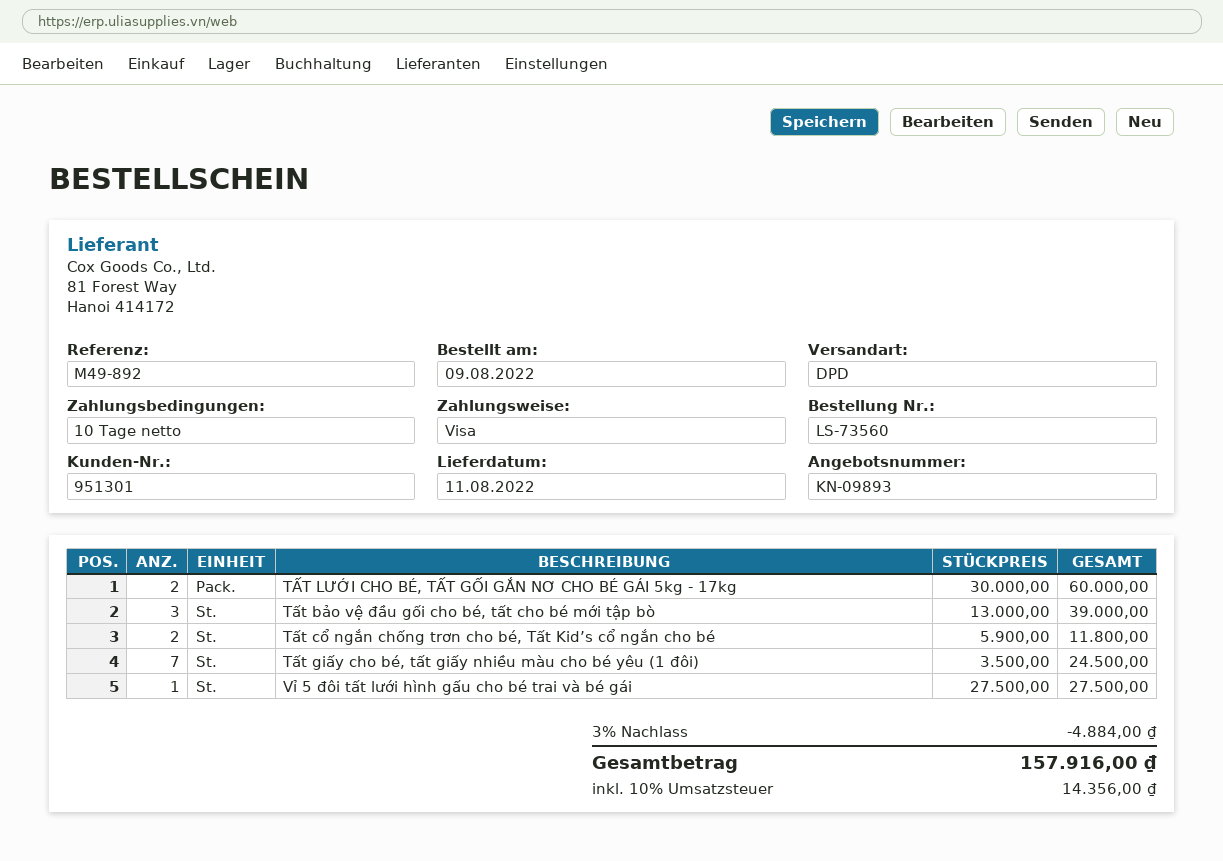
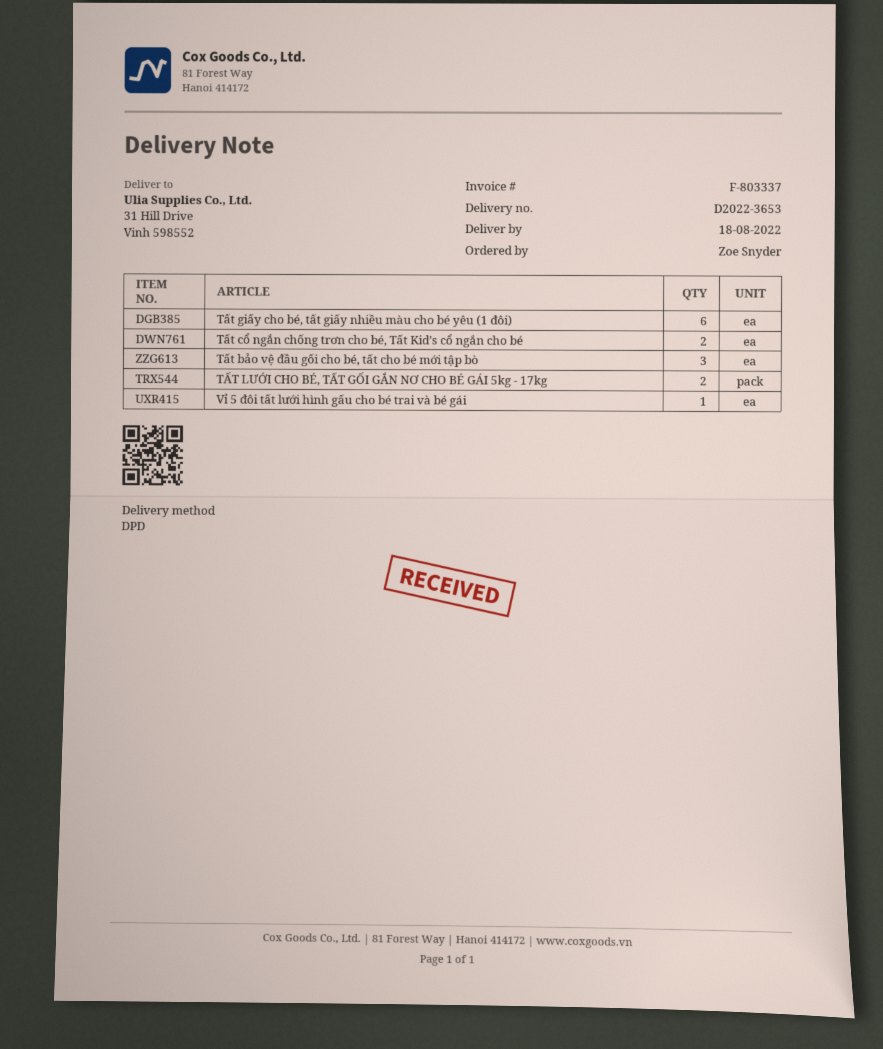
delivery date: 2022-08-11 -> 2022-08-18
Tất giấy cho bé, tất giấy nhiều màu cho bé yêu (1 đôi): 7 -> 6

